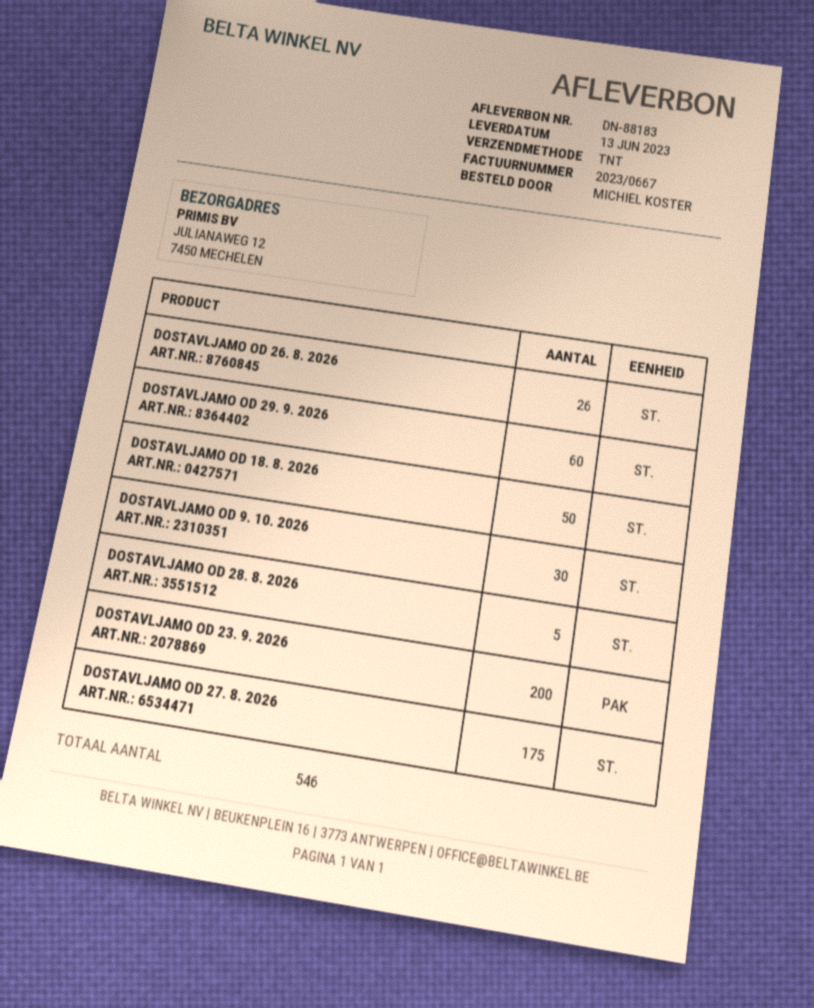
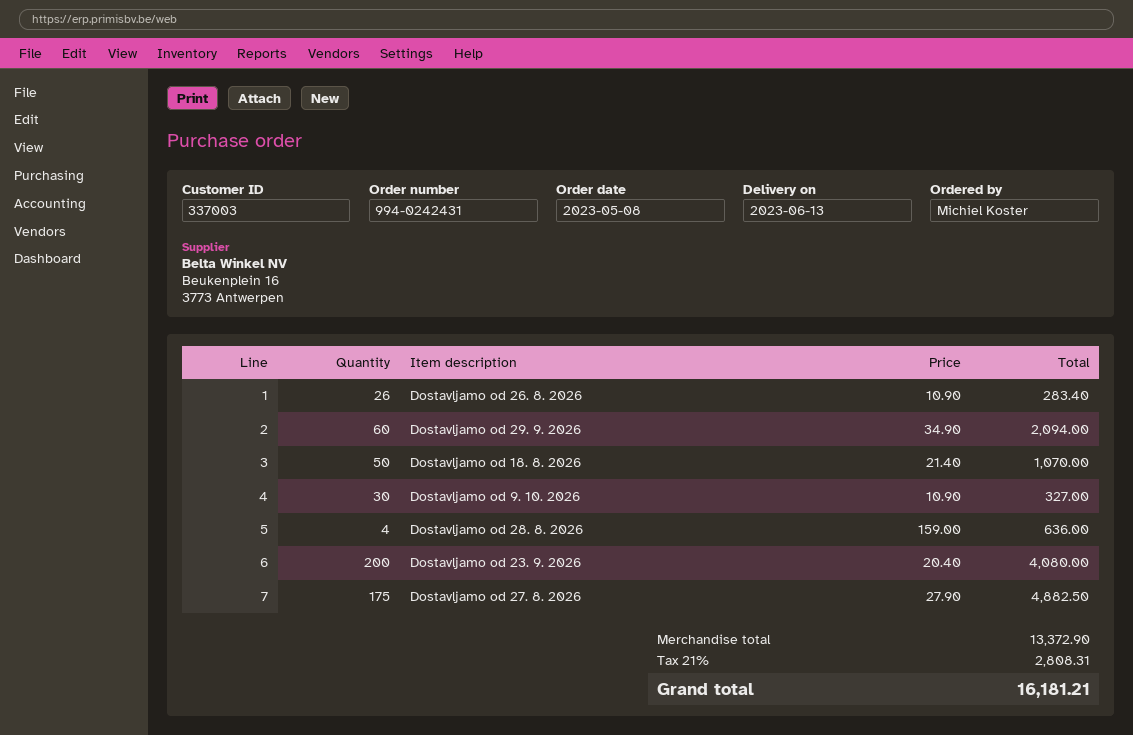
DOSTAVLJAMO OD 28. 8. 2026: 5 -> 4

